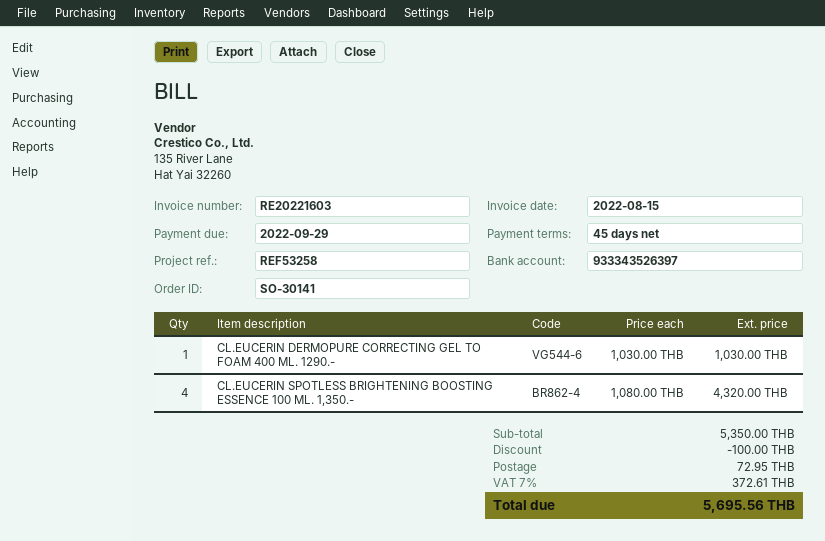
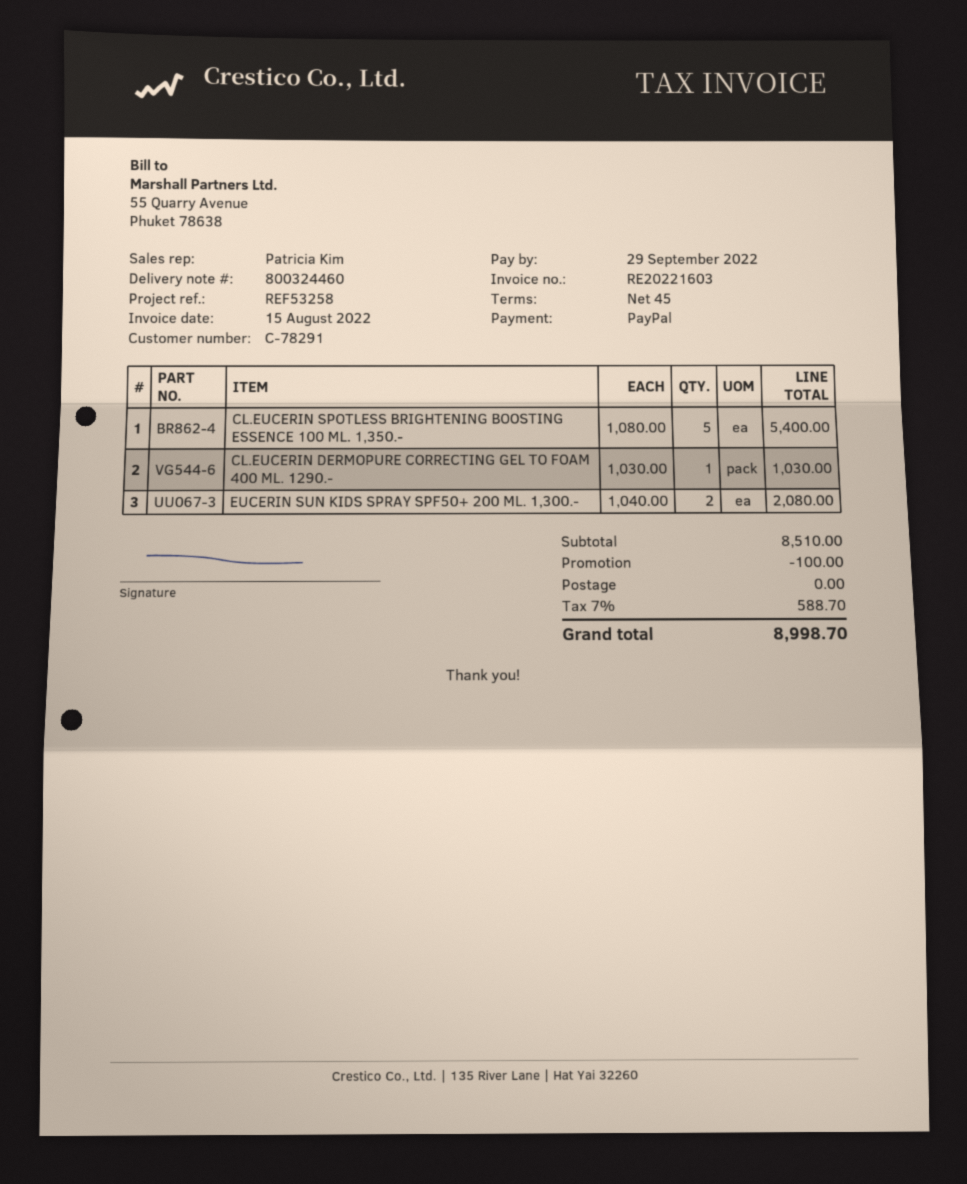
CL.EUCERIN SPOTLESS BRIGHTENING BOOSTING ESSENCE 100 ML. 1,350.-: 4 x 1080.00 = 4320.00 -> 5 x 1080.00 = 5400.00
EUCERIN SUN KIDS SPRAY SPF50+ 200 ML. 1,300.-: none -> 2 x 1040.00 = 2080.00
subtotal: 5350.00 -> 8510.00
shipping: 72.95 -> 0.00
tax: 7% = 372.61 -> 7% = 588.70
total: 5695.56 -> 8998.70

